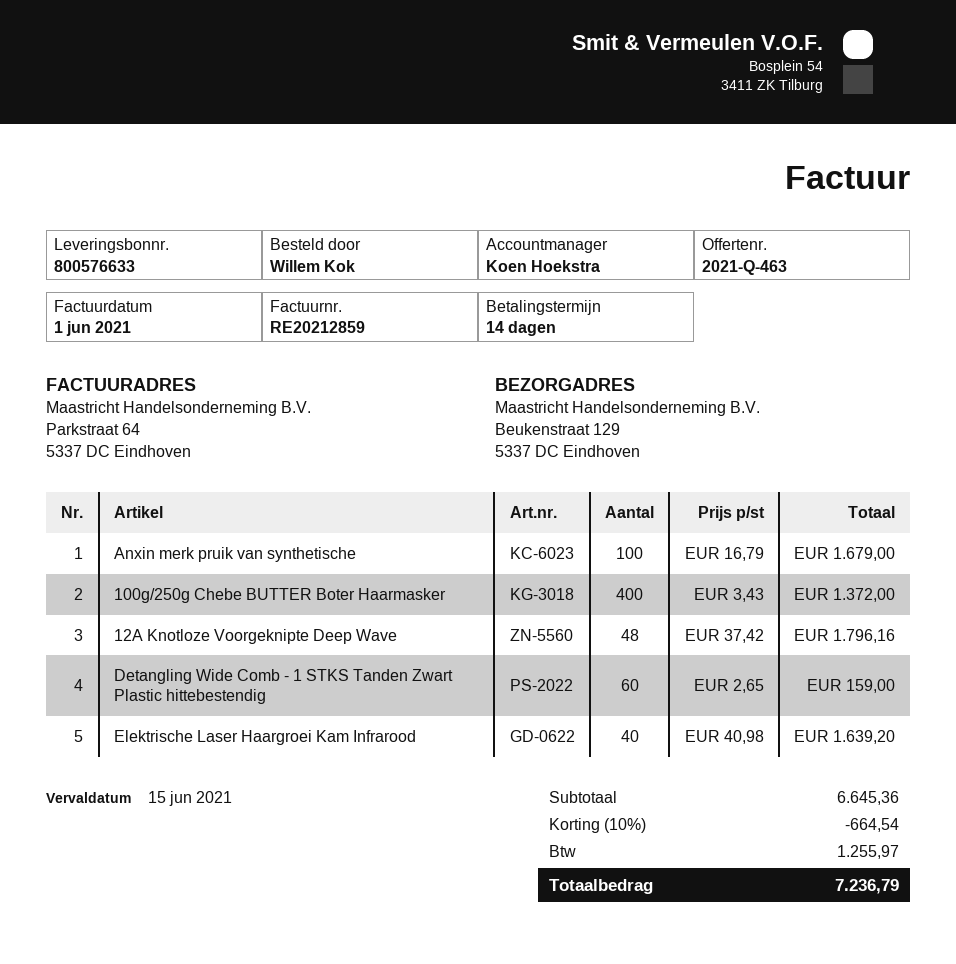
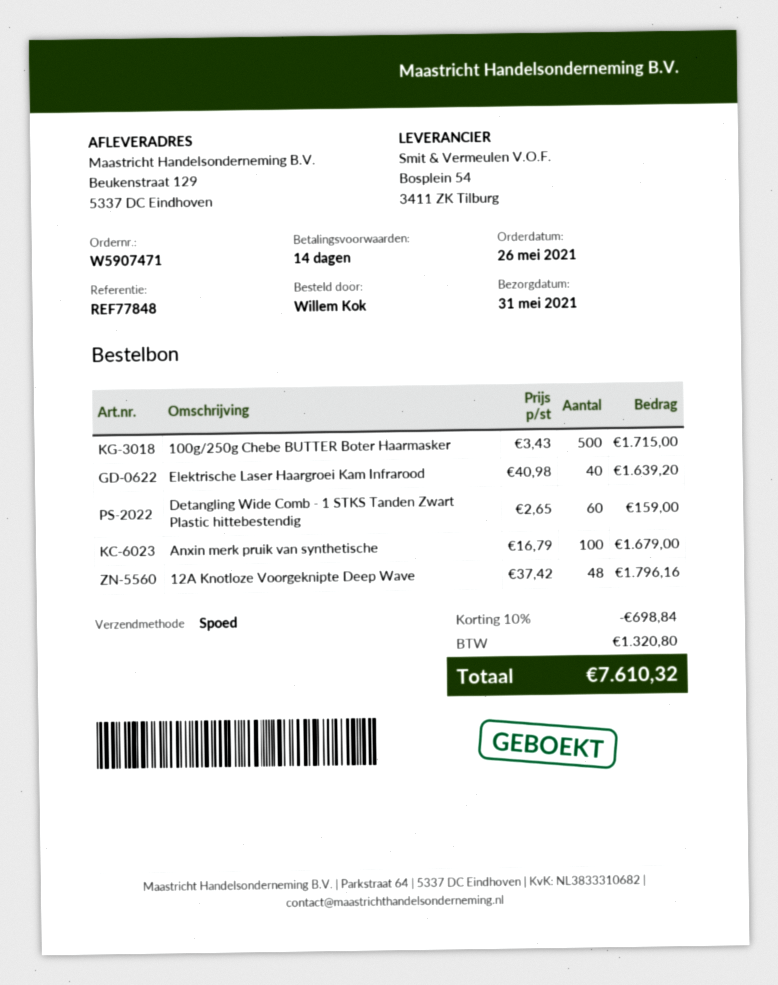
100g/250g Chebe BUTTER Boter Haarmasker: 400 x 3.43 = 1372.00 -> 500 x 3.43 = 1715.00
discount: 10% = 664.54 -> 10% = 698.84
tax: 1255.97 -> 1320.80
total: 7236.79 -> 7610.32

